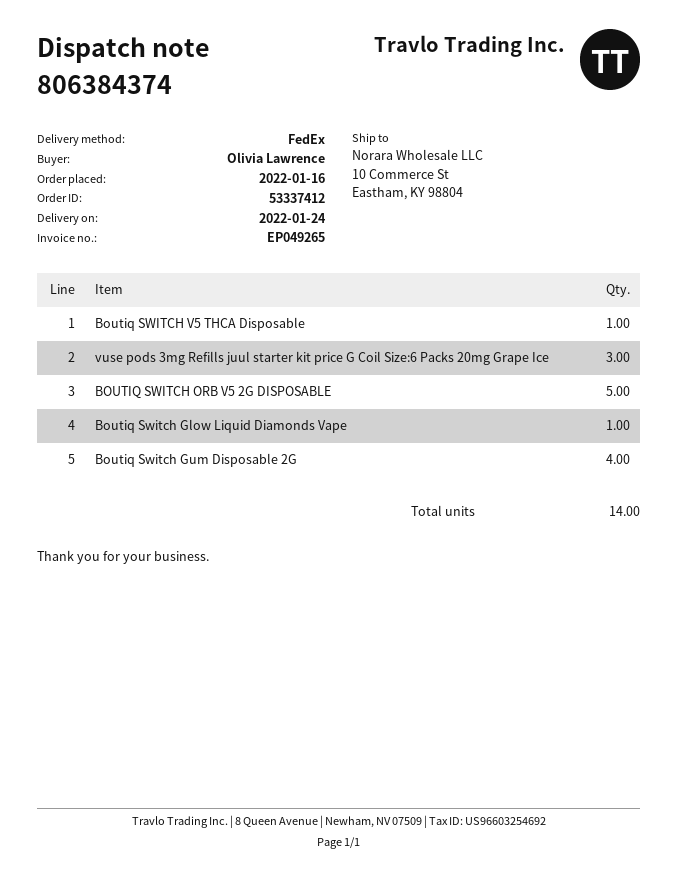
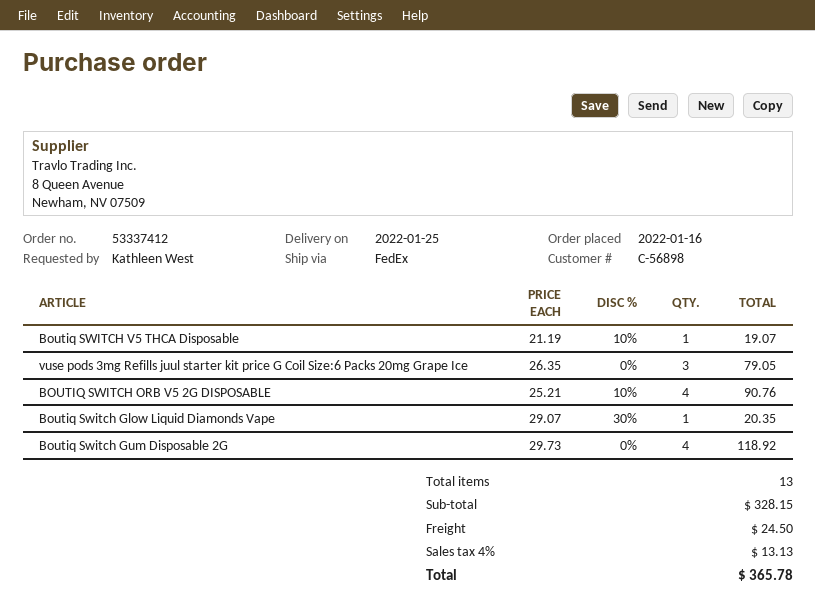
delivery date: 2022-01-24 -> 2022-01-25
ordered by: Olivia Lawrence -> Kathleen West
BOUTIQ SWITCH ORB V5 2G DISPOSABLE: 5 -> 4
total quantity: 14 -> 13

